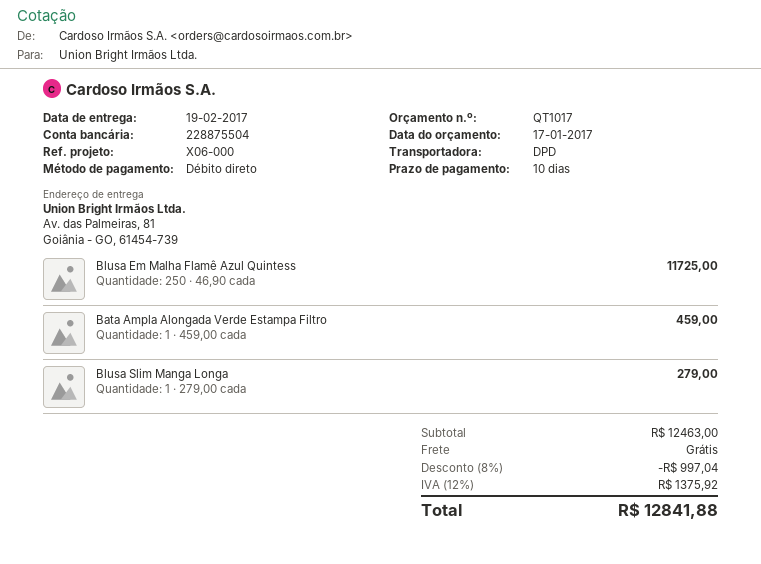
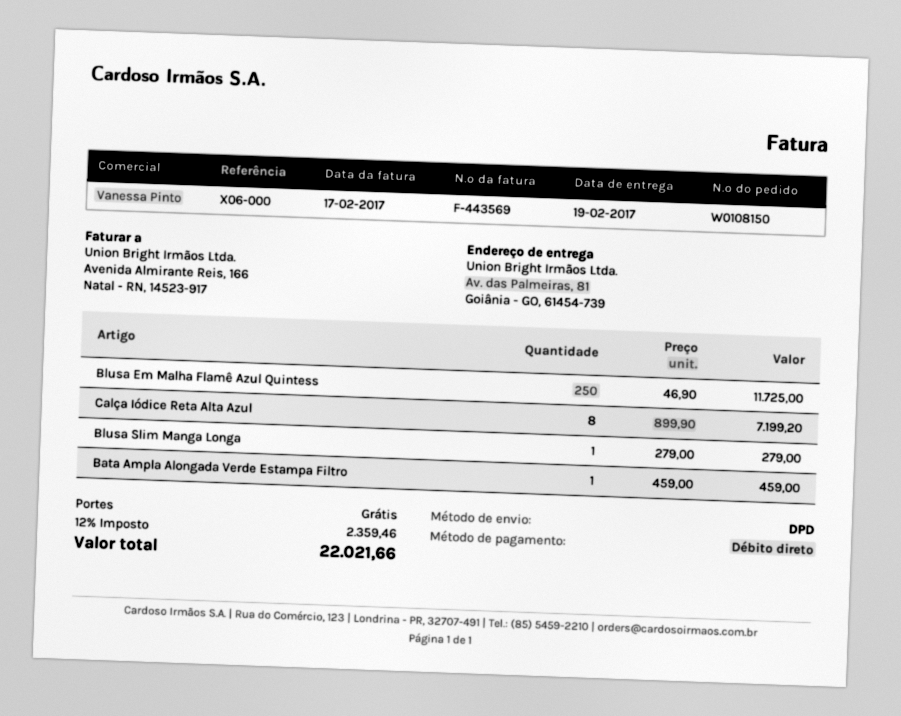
Calça Iódice Reta Alta Azul: none -> 8 x 899.90 = 7199.20
discount: 8% = 997.04 -> none
tax: 12% = 1375.92 -> 12% = 2359.46
total: 12841.88 -> 22021.66

